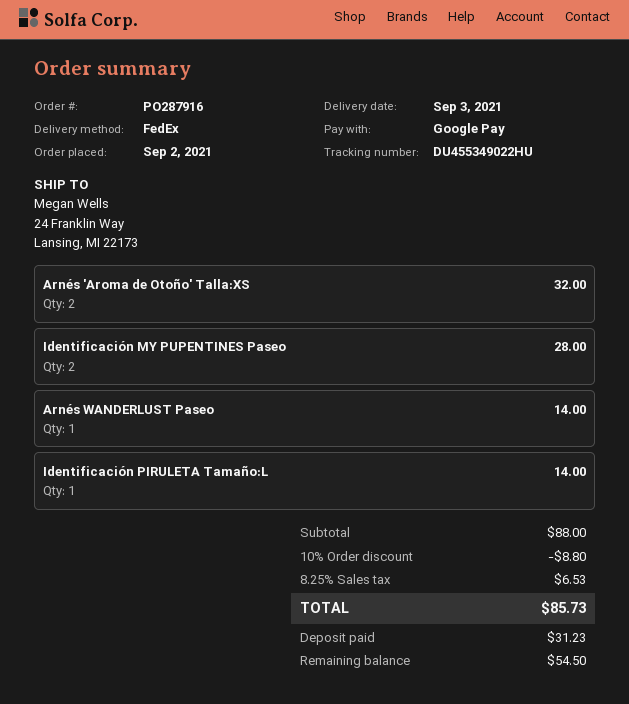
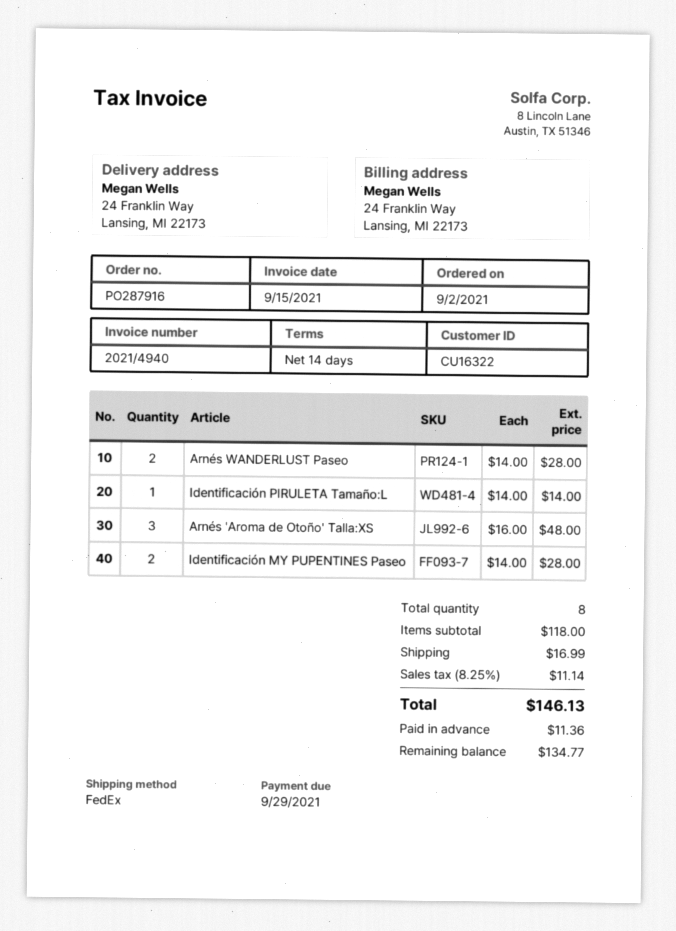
Arnés 'Aroma de Otoño' Talla:XS: 2 for 32.00 -> 3 for 48.00
Arnés WANDERLUST Paseo: 1 for 14.00 -> 2 for 28.00
subtotal: 88.00 -> 118.00
discount: 10% = 8.80 -> none
shipping: none -> 16.99
tax: 8.25% = 6.53 -> 8.25% = 11.14
total: 85.73 -> 146.13
deposit: 31.23 -> 11.36
balance: 54.50 -> 134.77

